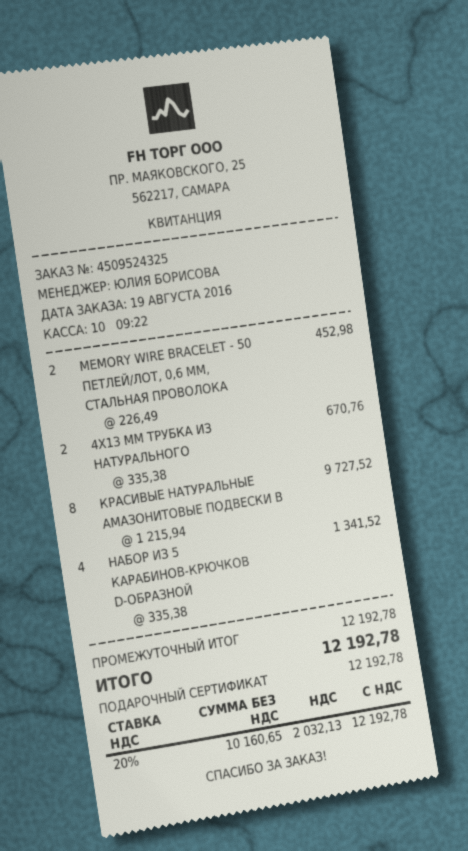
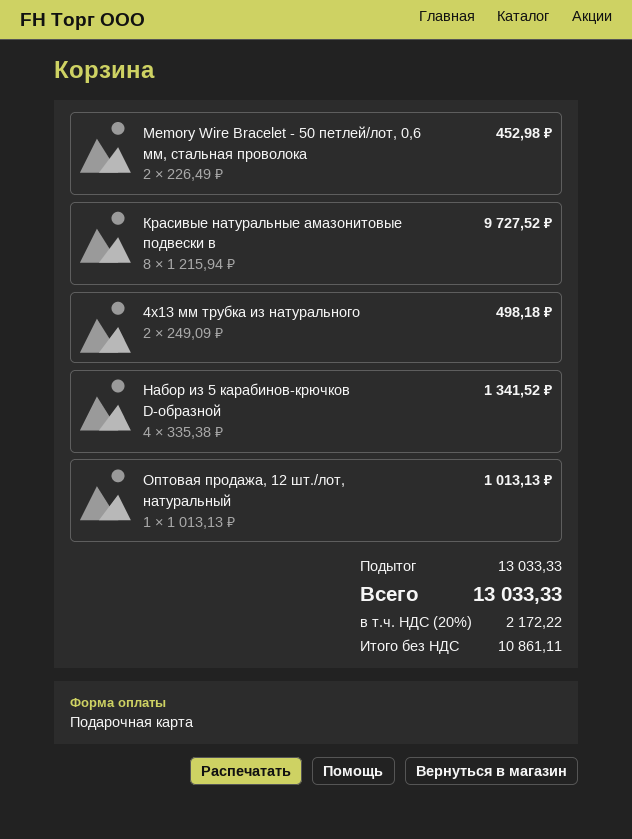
4X13 ММ ТРУБКА ИЗ НАТУРАЛЬНОГО: 2 x 335.38 = 670.76 -> 2 x 249.09 = 498.18
Оптовая продажа, 12 шт./лот, натуральный: none -> 1 x 1013.13 = 1013.13
subtotal: 12192.78 -> 13033.33
net: 10160.65 -> 10861.11
tax: 20% = 2032.13 -> 20% = 2172.22
total: 12192.78 -> 13033.33

